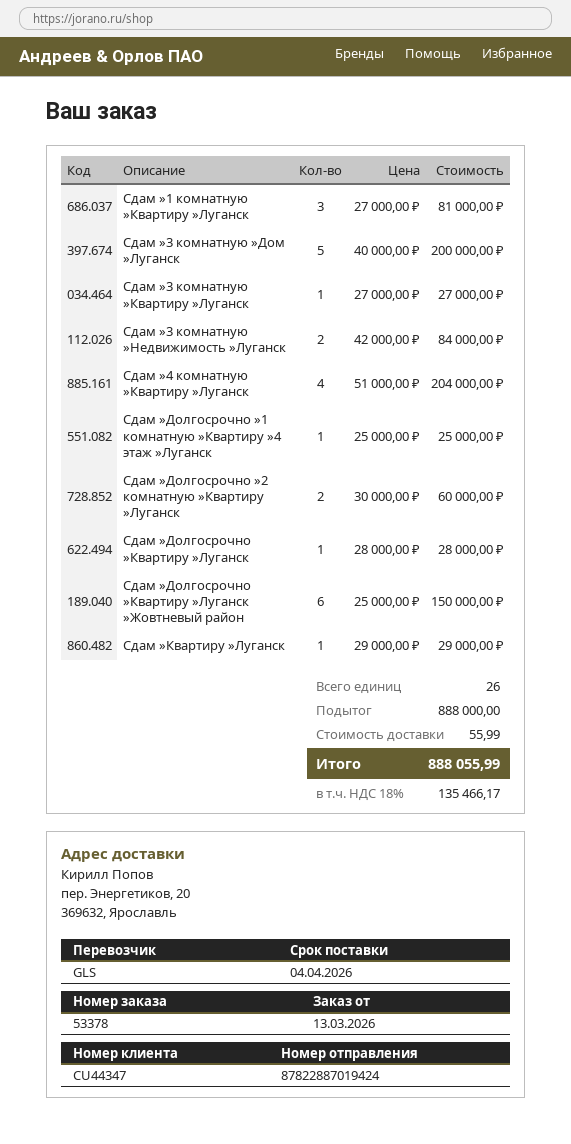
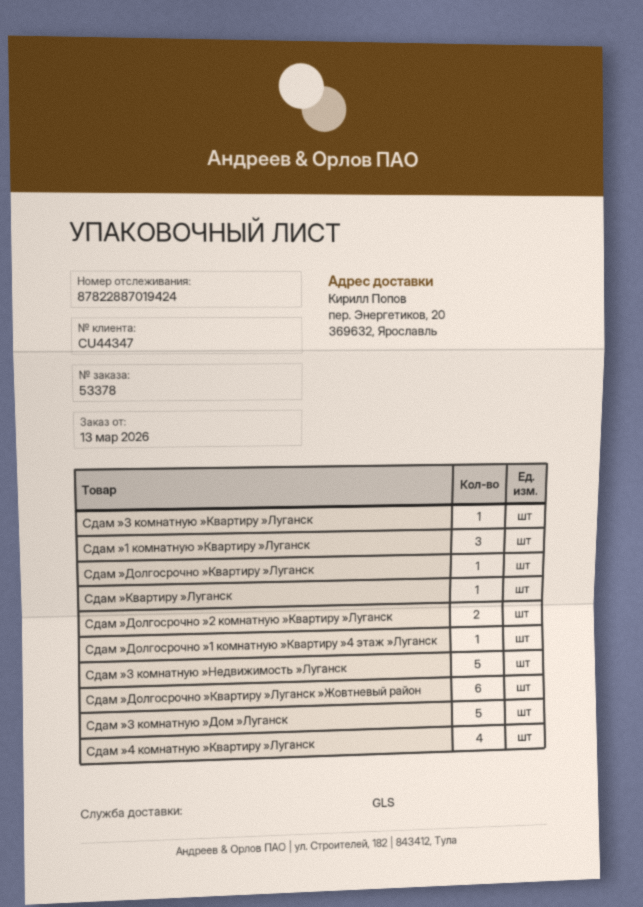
Сдам »3 комнатную »Недвижимость »Луганск: 2 -> 5

